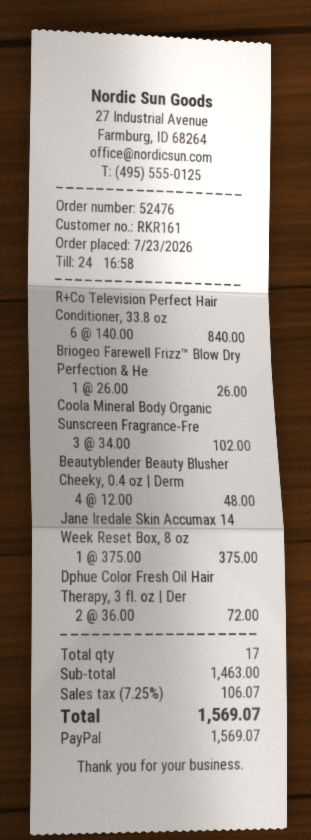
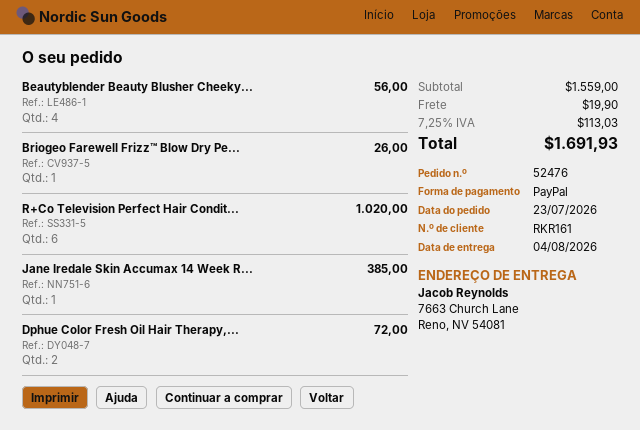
R+Co Television Perfect Hair Conditioner, 33.8 oz: 6 for 840.00 -> 6 for 1020.00
Coola Mineral Body Organic Sunscreen Fragrance-Fre: 3 for 102.00 -> none
Beautyblender Beauty Blusher Cheeky, 0.4 oz | Derm: 4 for 48.00 -> 4 for 56.00
Jane Iredale Skin Accumax 14 Week Reset Box, 8 oz: 1 for 375.00 -> 1 for 385.00
subtotal: 1463.00 -> 1559.00
shipping: none -> 19.90
tax: 7.25% = 106.07 -> 7.25% = 113.03
total: 1569.07 -> 1691.93

